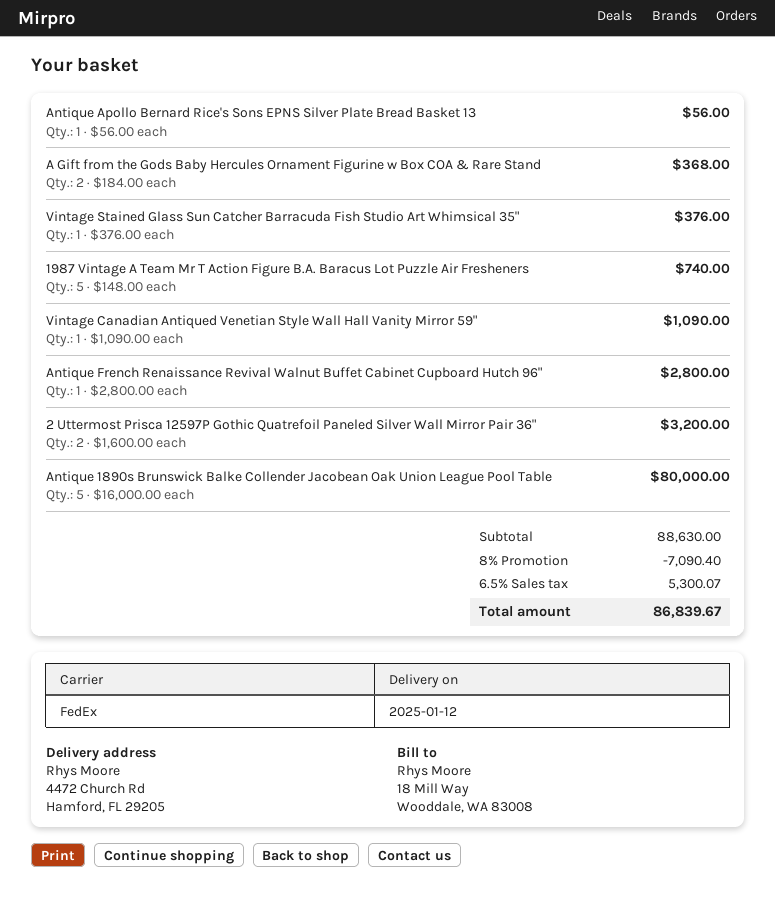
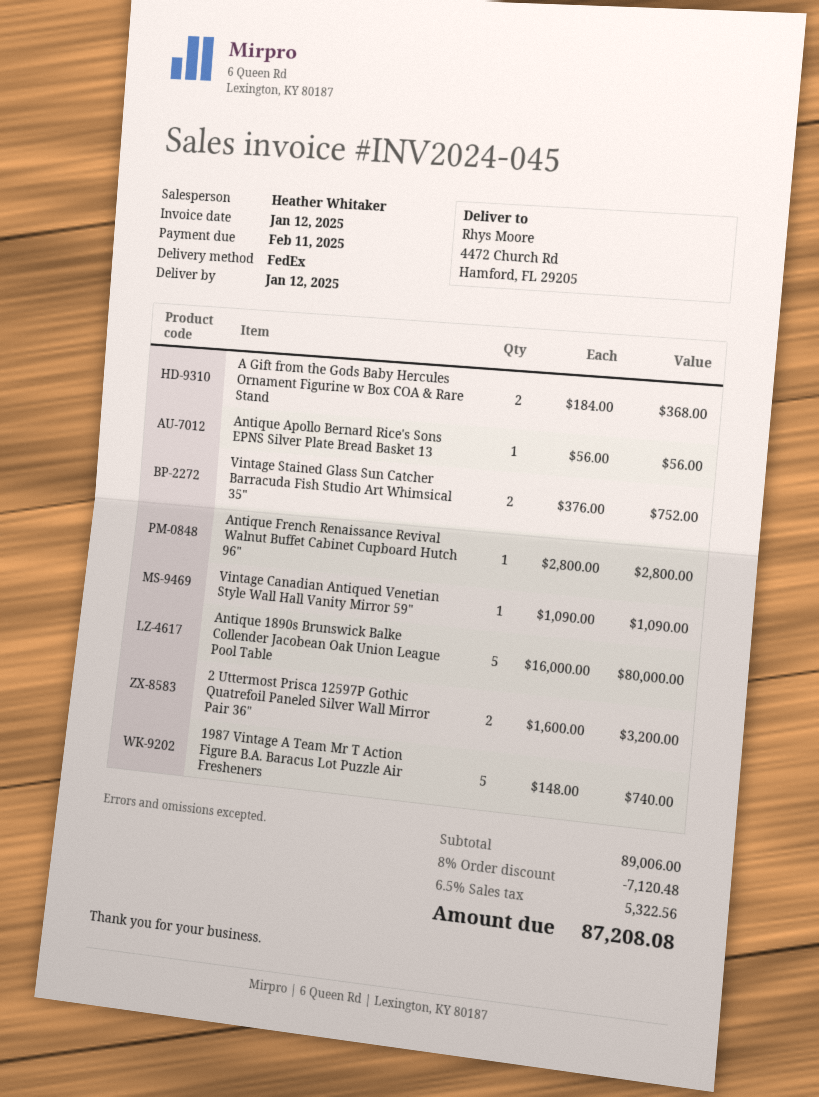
Vintage Stained Glass Sun Catcher Barracuda Fish Studio Art Whimsical 35": 1 x 376.00 = 376.00 -> 2 x 376.00 = 752.00
subtotal: 88630.00 -> 89006.00
discount: 8% = 7090.40 -> 8% = 7120.48
tax: 6.5% = 5300.07 -> 6.5% = 5322.56
total: 86839.67 -> 87208.08

